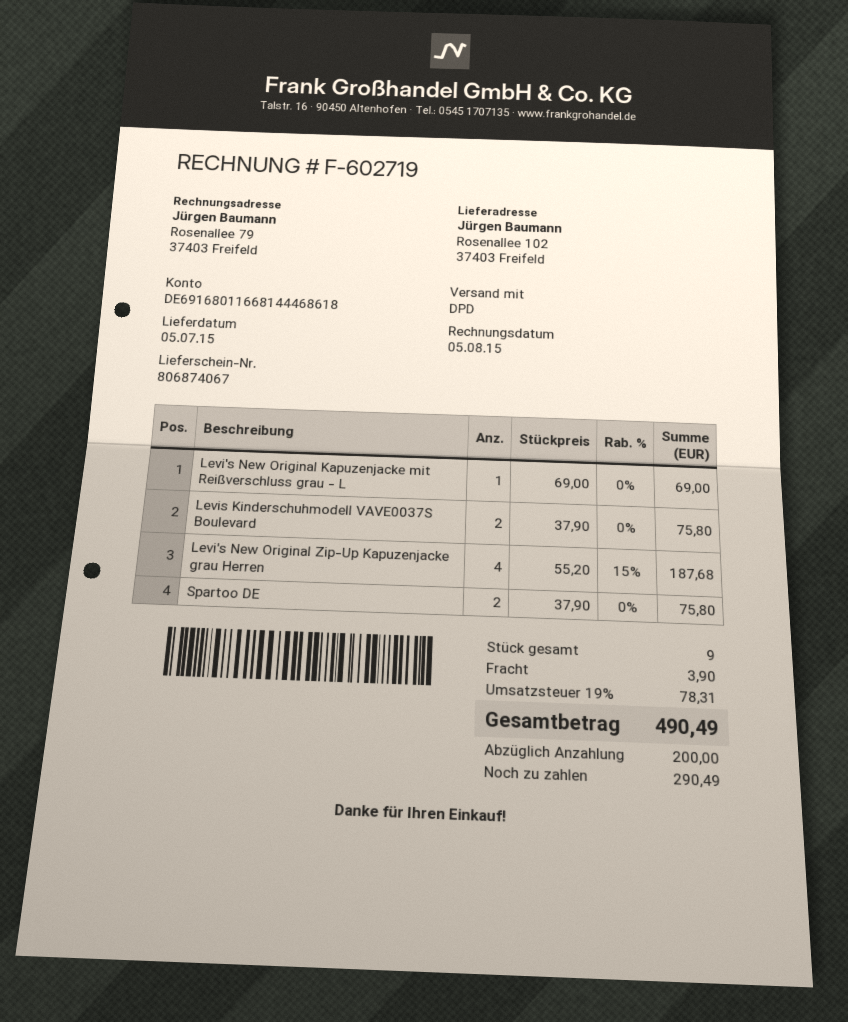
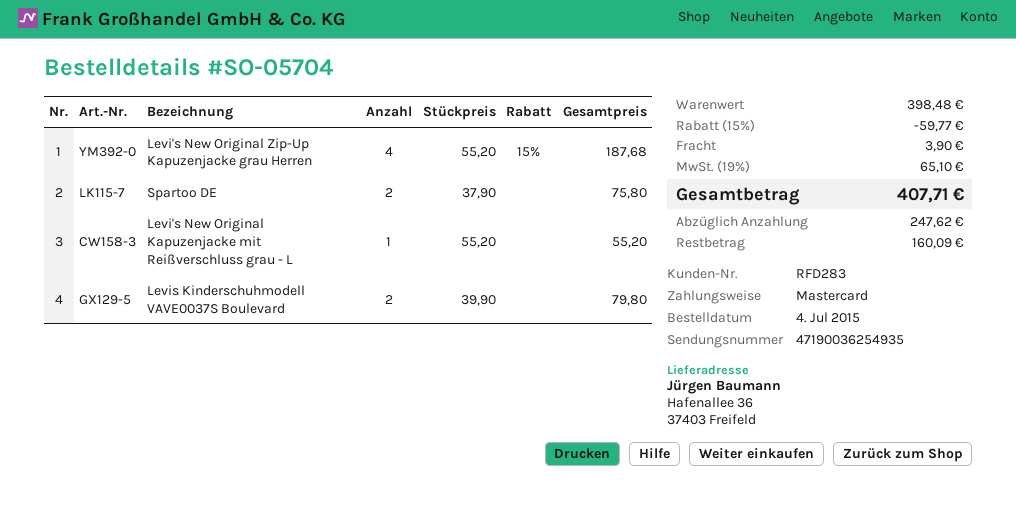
ship to: Rosenallee 102, 37403 Freifeld -> Hafenallee 36, 37403 Freifeld
Levi's New Original Kapuzenjacke mit Reißverschluss grau - L: 1 x 69.00 = 69.00 -> 1 x 55.20 = 55.20
Levis Kinderschuhmodell VAVE0037S Boulevard: 2 x 37.90 = 75.80 -> 2 x 39.90 = 79.80
discount: none -> 15% = 59.77
tax: 19% = 78.31 -> 19% = 65.10
total: 490.49 -> 407.71
deposit: 200.00 -> 247.62
balance: 290.49 -> 160.09

